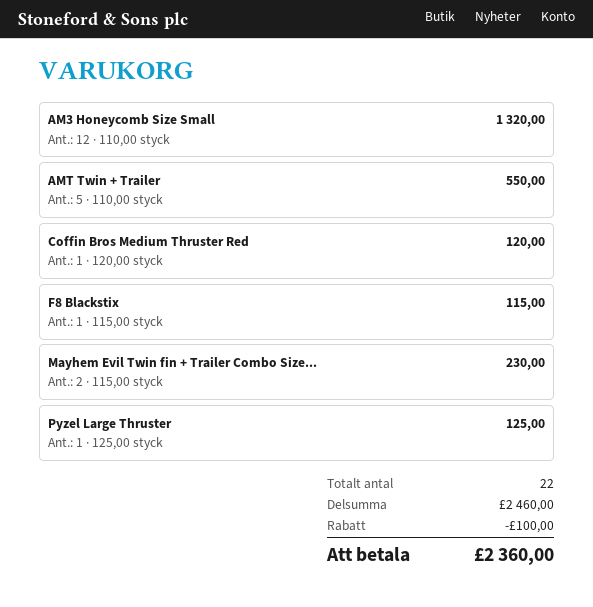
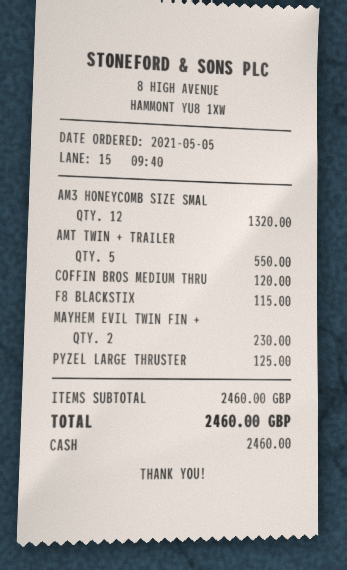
discount: 100.00 -> none
total: 2360.00 -> 2460.00

